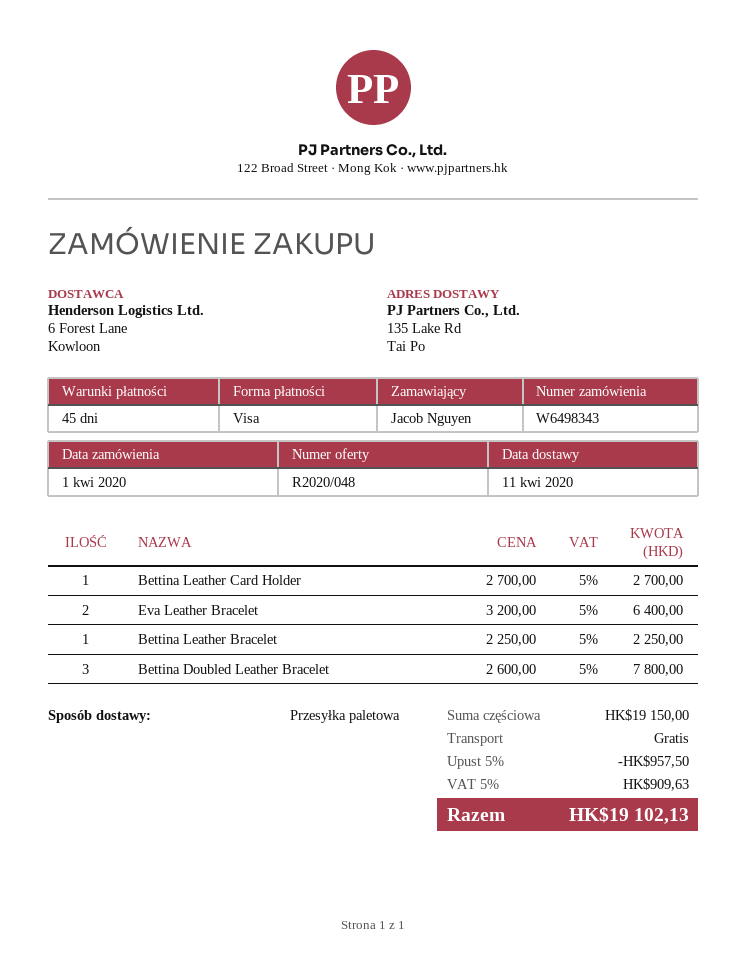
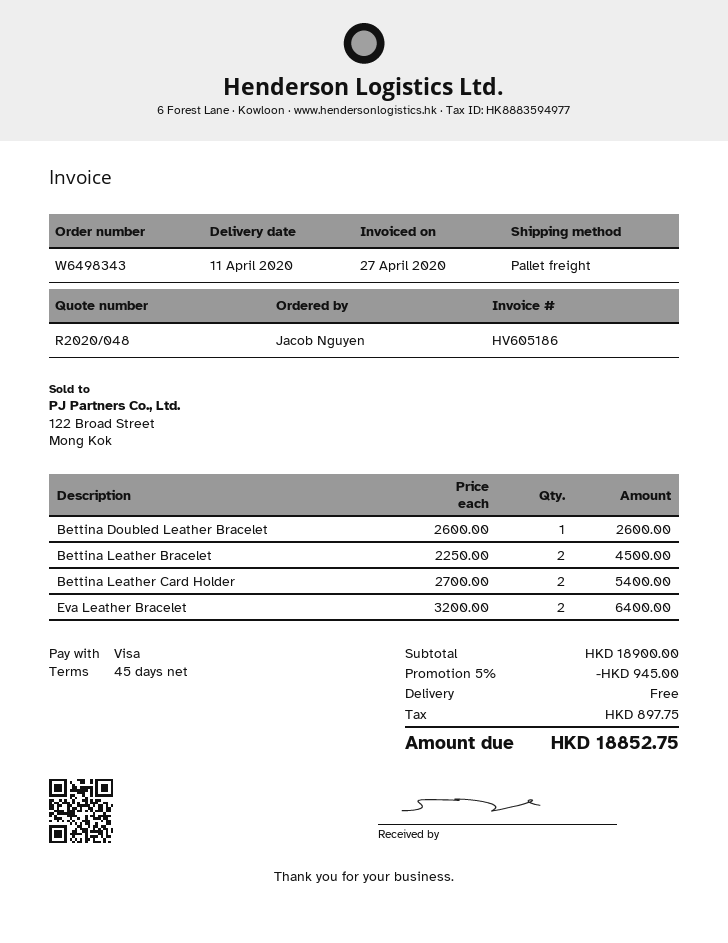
Bettina Leather Card Holder: 1 x 2700.00 = 2700.00 -> 2 x 2700.00 = 5400.00
Bettina Leather Bracelet: 1 x 2250.00 = 2250.00 -> 2 x 2250.00 = 4500.00
Bettina Doubled Leather Bracelet: 3 x 2600.00 = 7800.00 -> 1 x 2600.00 = 2600.00
subtotal: 19150.00 -> 18900.00
discount: 5% = 957.50 -> 5% = 945.00
tax: 909.63 -> 897.75
total: 19102.13 -> 18852.75

